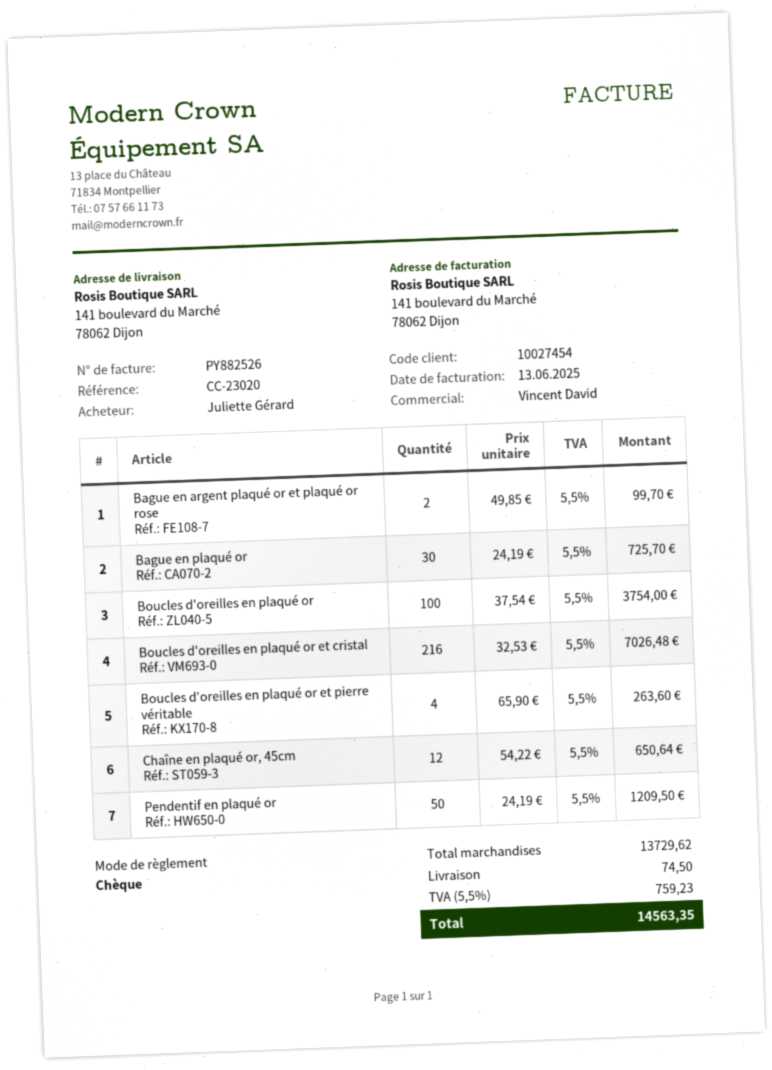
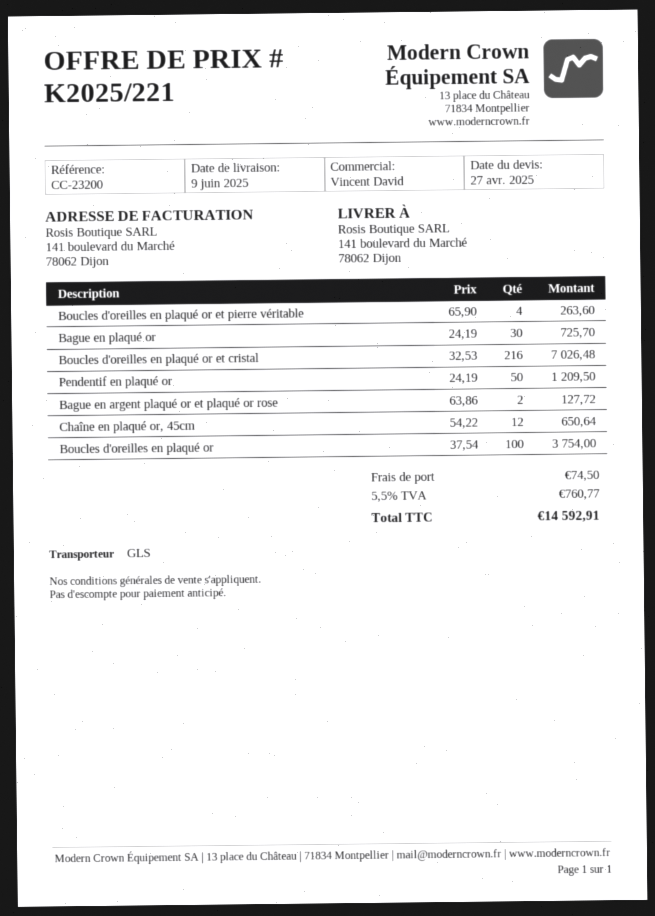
reference: CC-23020 -> CC-23200
Bague en argent plaqué or et plaqué or rose: 2 x 49.85 = 99.70 -> 2 x 63.86 = 127.72
tax: 5.5% = 759.23 -> 5.5% = 760.77
total: 14563.35 -> 14592.91

